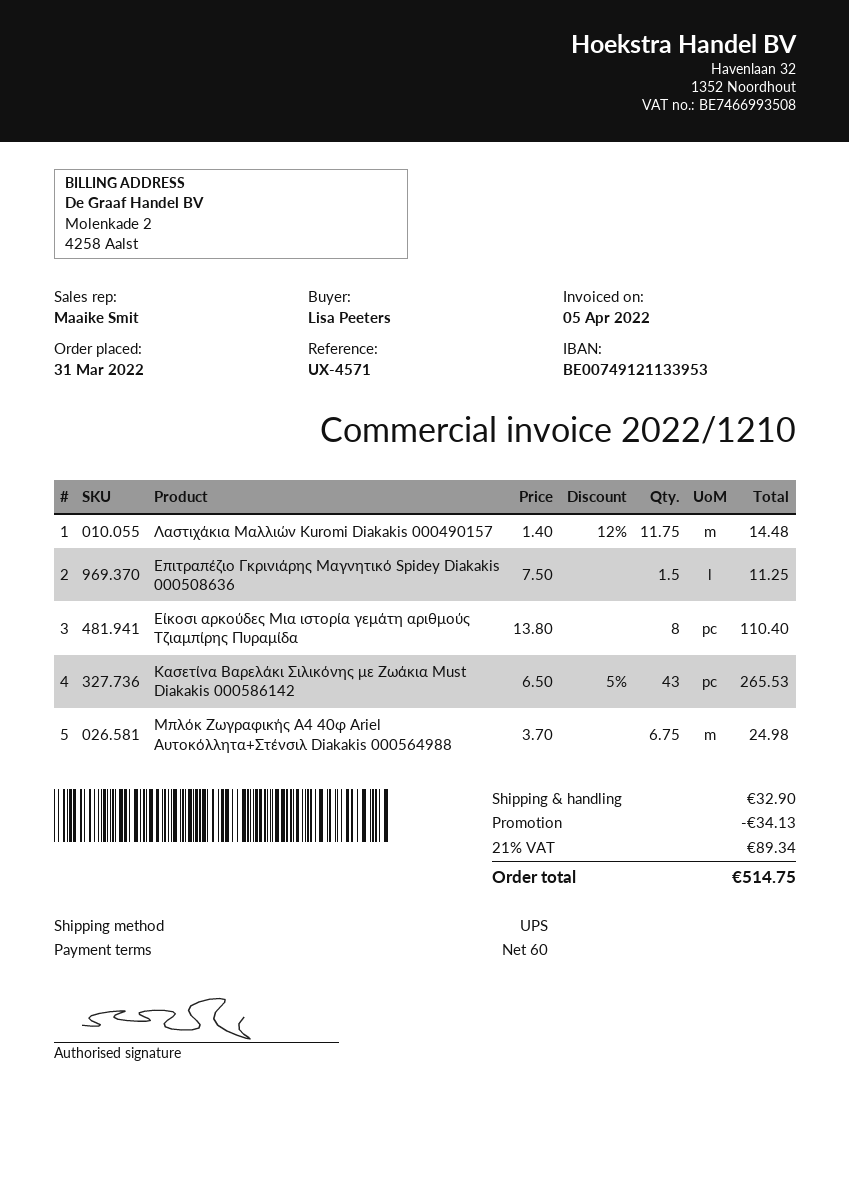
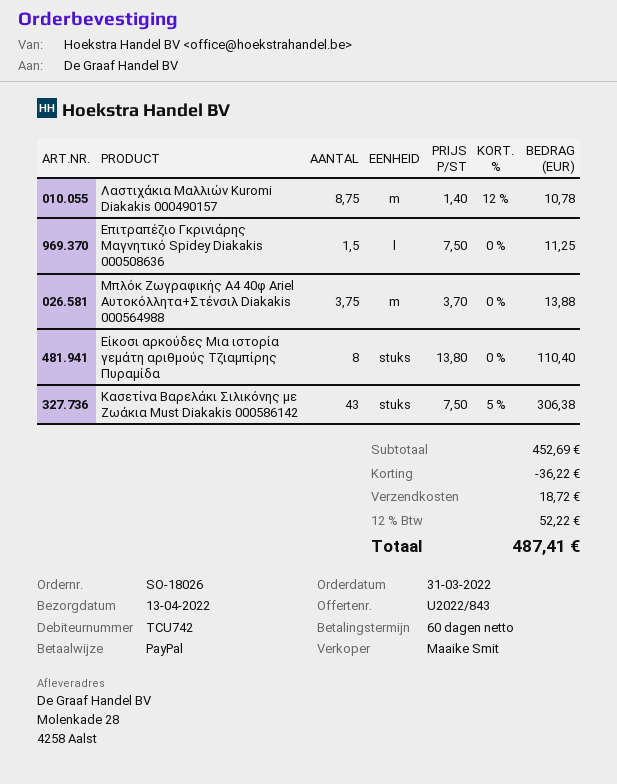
Λαστιχάκια Μαλλιών Kuromi Diakakis 000490157: 11.75 x 1.40 - 12% = 14.48 -> 8.75 x 1.40 - 12% = 10.78
Κασετίνα Βαρελάκι Σιλικόνης με Ζωάκια Must Diakakis 000586142: 43 x 6.50 - 5% = 265.53 -> 43 x 7.50 - 5% = 306.38
Μπλόκ Ζωγραφικής Α4 40φ Ariel Αυτοκόλλητα+Στένσιλ Diakakis 000564988: 6.75 x 3.70 = 24.98 -> 3.75 x 3.70 = 13.88
discount: 34.13 -> 36.22
shipping: 32.90 -> 18.72
tax: 21% = 89.34 -> 12% = 52.22
total: 514.75 -> 487.41

